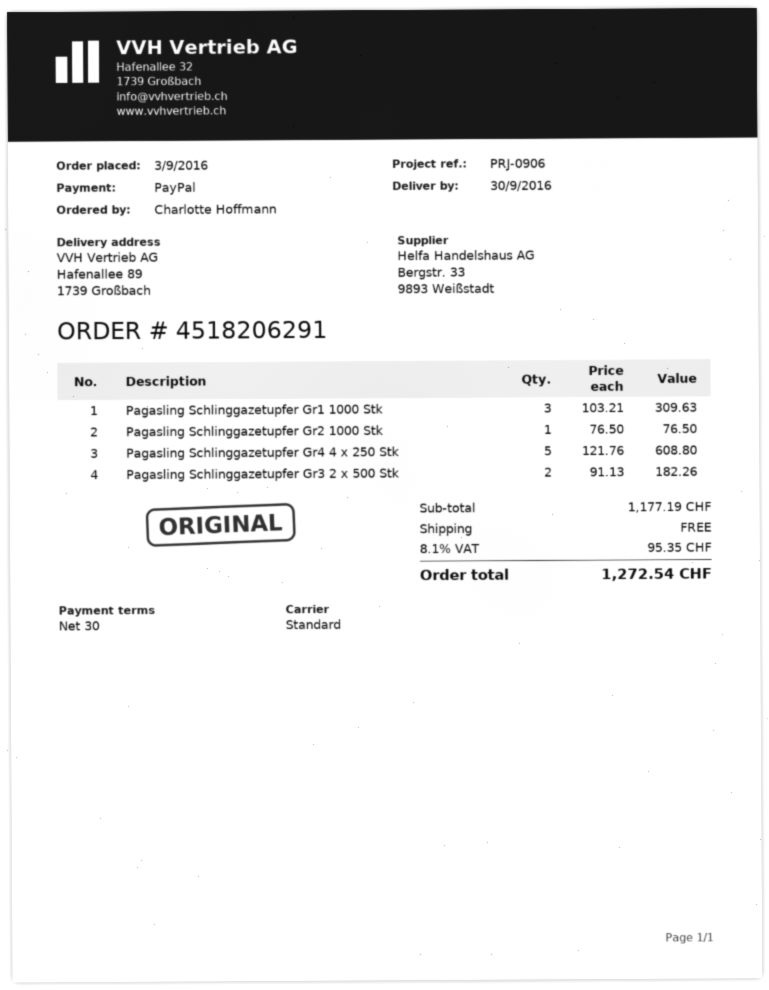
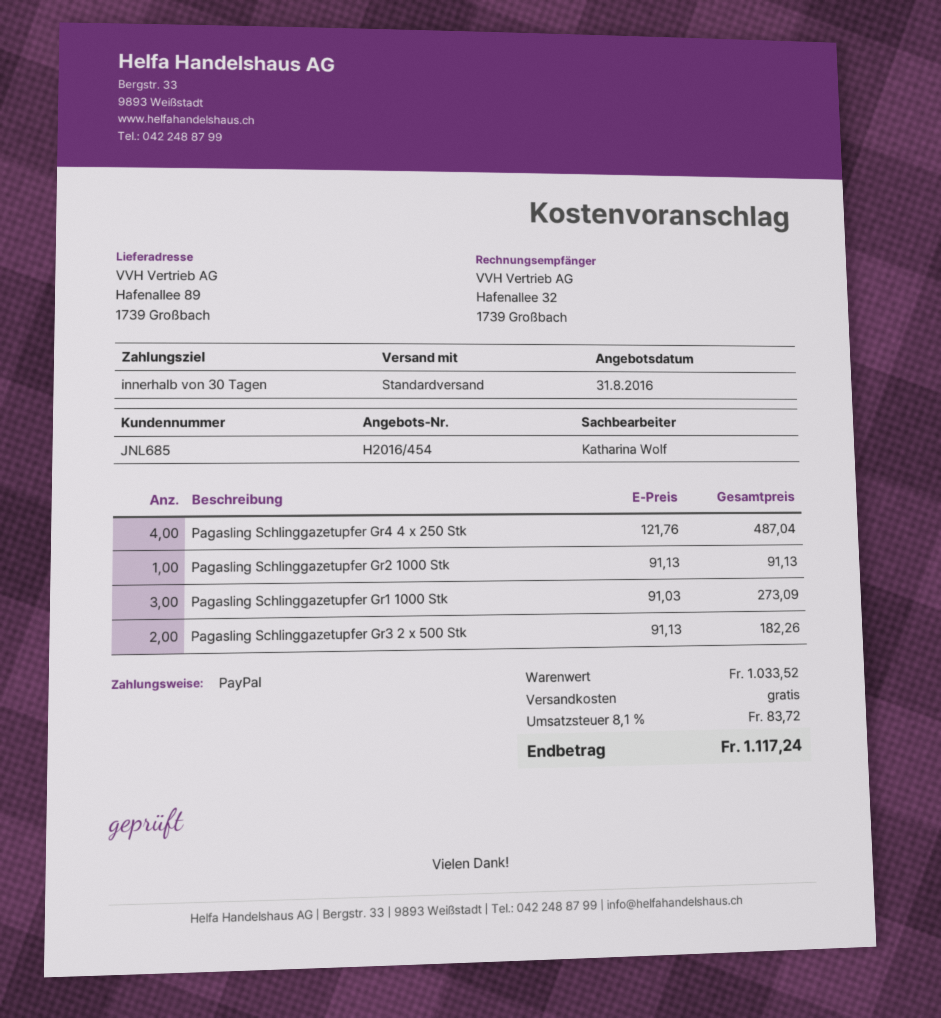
Pagasling Schlinggazetupfer Gr1 1000 Stk: 3 x 103.21 = 309.63 -> 3 x 91.03 = 273.09
Pagasling Schlinggazetupfer Gr2 1000 Stk: 1 x 76.50 = 76.50 -> 1 x 91.13 = 91.13
Pagasling Schlinggazetupfer Gr4 4 x 250 Stk: 5 x 121.76 = 608.80 -> 4 x 121.76 = 487.04
subtotal: 1177.19 -> 1033.52
tax: 8.1% = 95.35 -> 8.1% = 83.72
total: 1272.54 -> 1117.24

